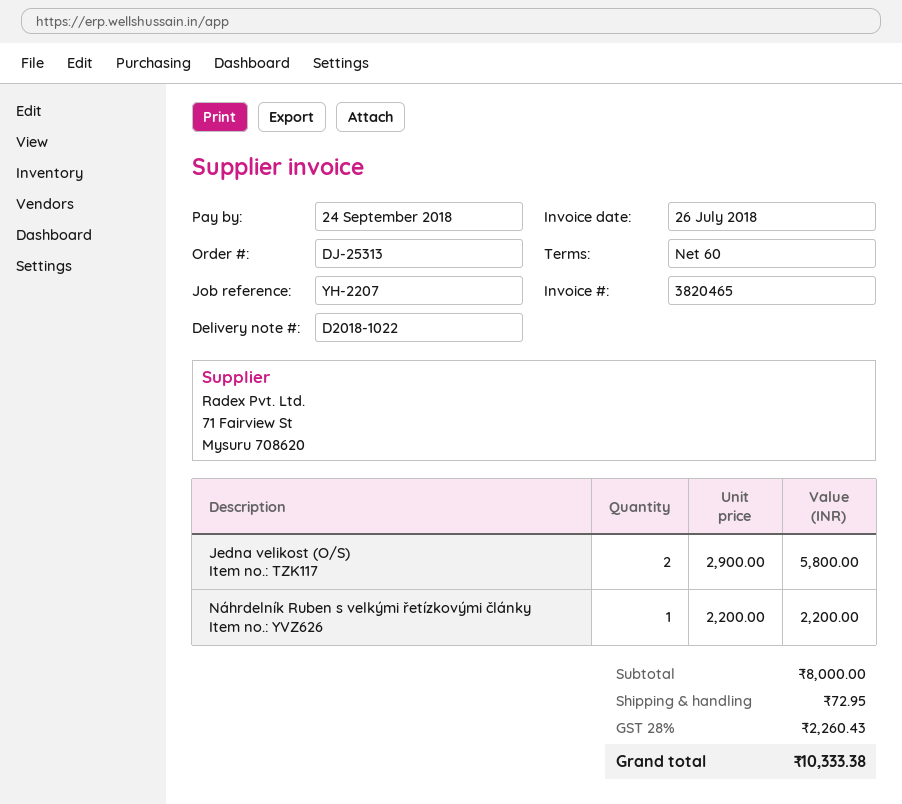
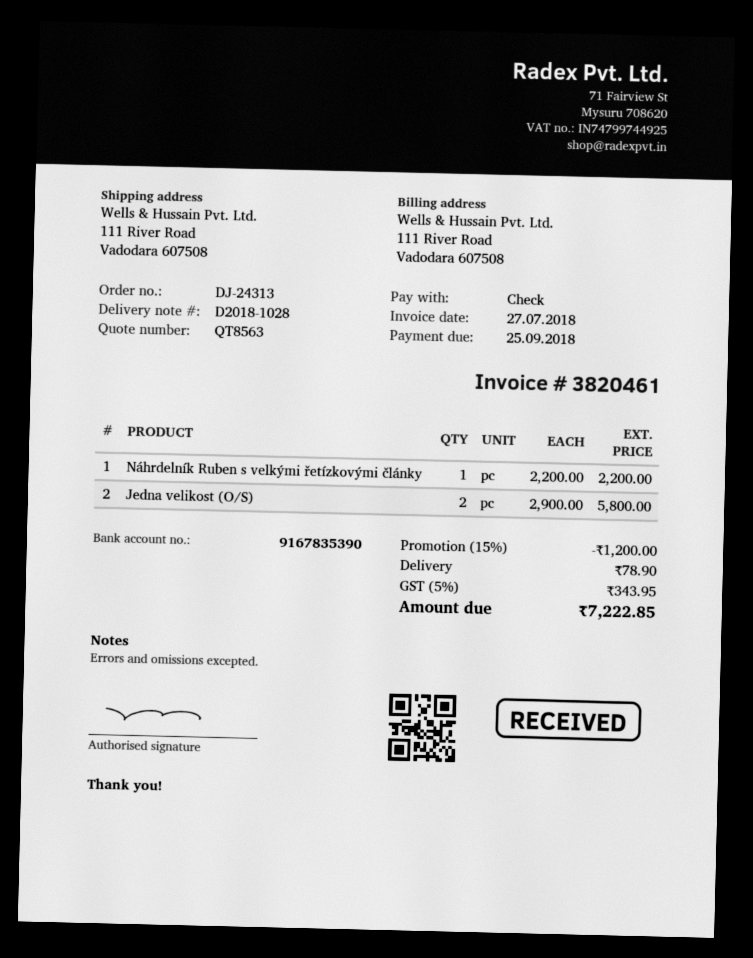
order number: DJ-25313 -> DJ-24313
delivery note number: D2018-1022 -> D2018-1028
invoice number: 3820465 -> 3820461
invoice date: 2018-07-26 -> 2018-07-27
due date: 2018-09-24 -> 2018-09-25
discount: none -> 15% = 1200.00
shipping: 72.95 -> 78.90
tax: 28% = 2260.43 -> 5% = 343.95
total: 10333.38 -> 7222.85

